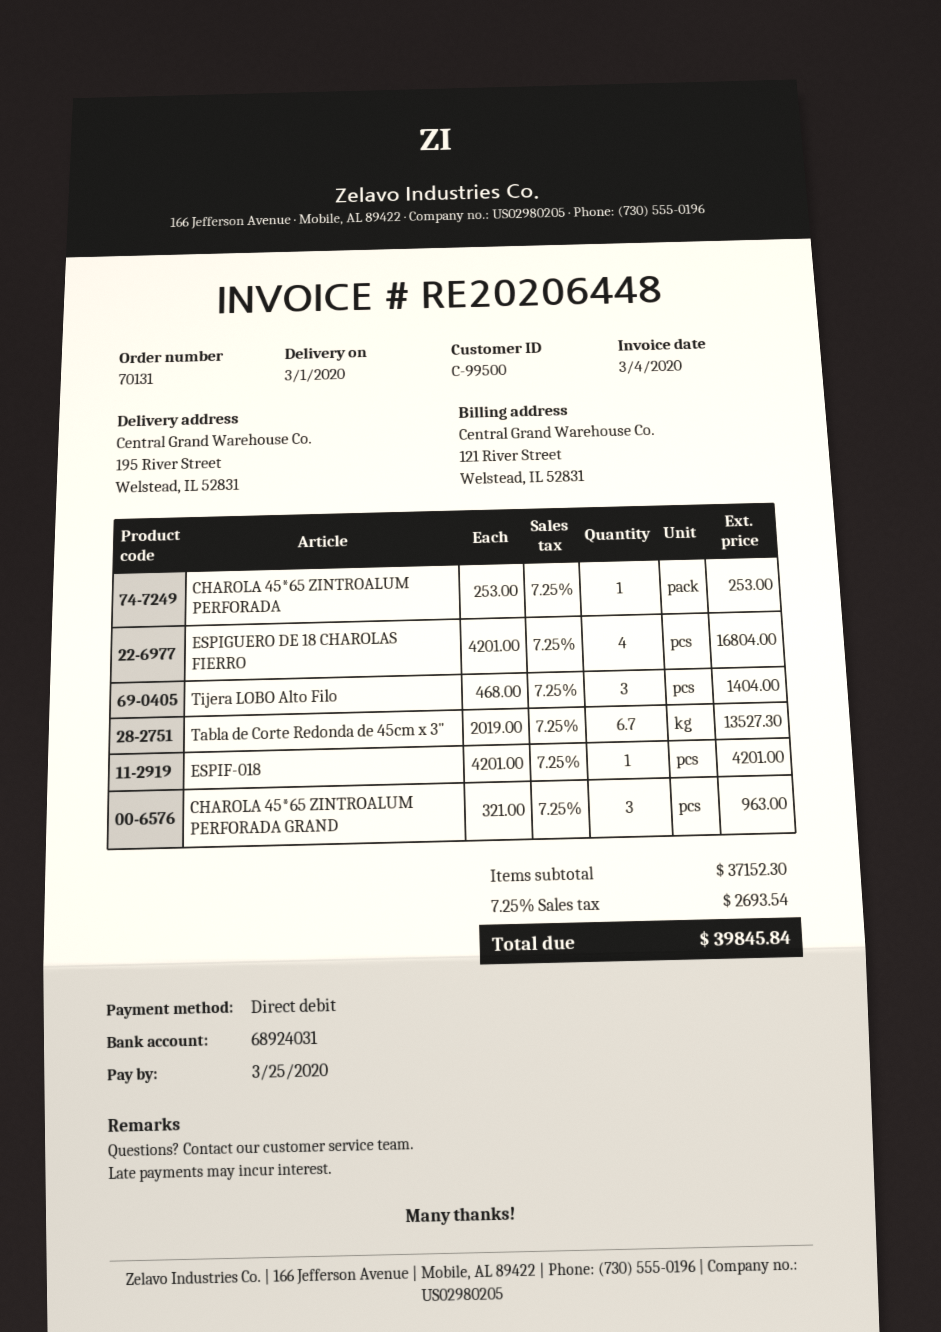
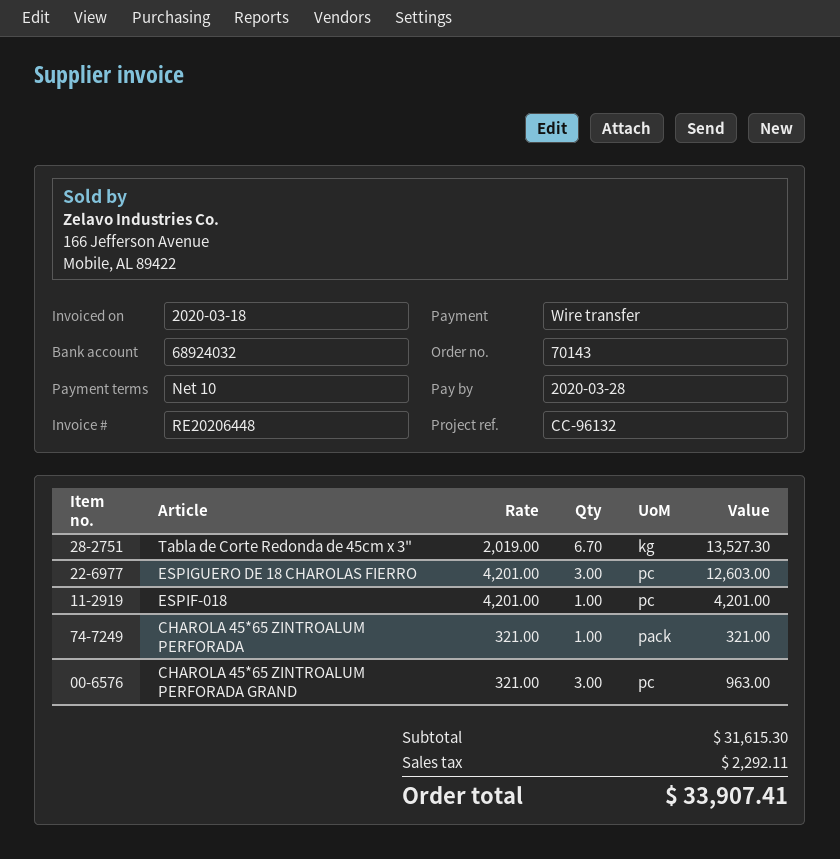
order number: 70131 -> 70143
invoice date: 2020-03-04 -> 2020-03-18
due date: 2020-03-25 -> 2020-03-28
payment method: direct debit -> bank transfer
bank account: 68924031 -> 68924032
CHAROLA 45*65 ZINTROALUM PERFORADA: 1 x 253.00 = 253.00 -> 1 x 321.00 = 321.00
ESPIGUERO DE 18 CHAROLAS FIERRO: 4 x 4201.00 = 16804.00 -> 3 x 4201.00 = 12603.00
Tijera LOBO Alto Filo: 3 x 468.00 = 1404.00 -> none
subtotal: 37152.30 -> 31615.30
tax: 2693.54 -> 2292.11
total: 39845.84 -> 33907.41

